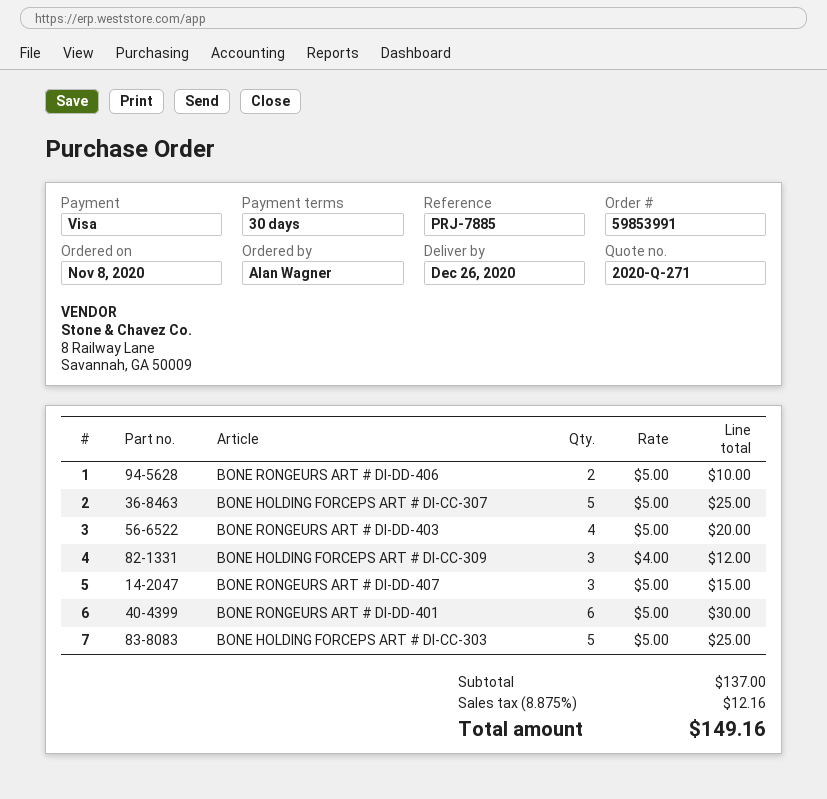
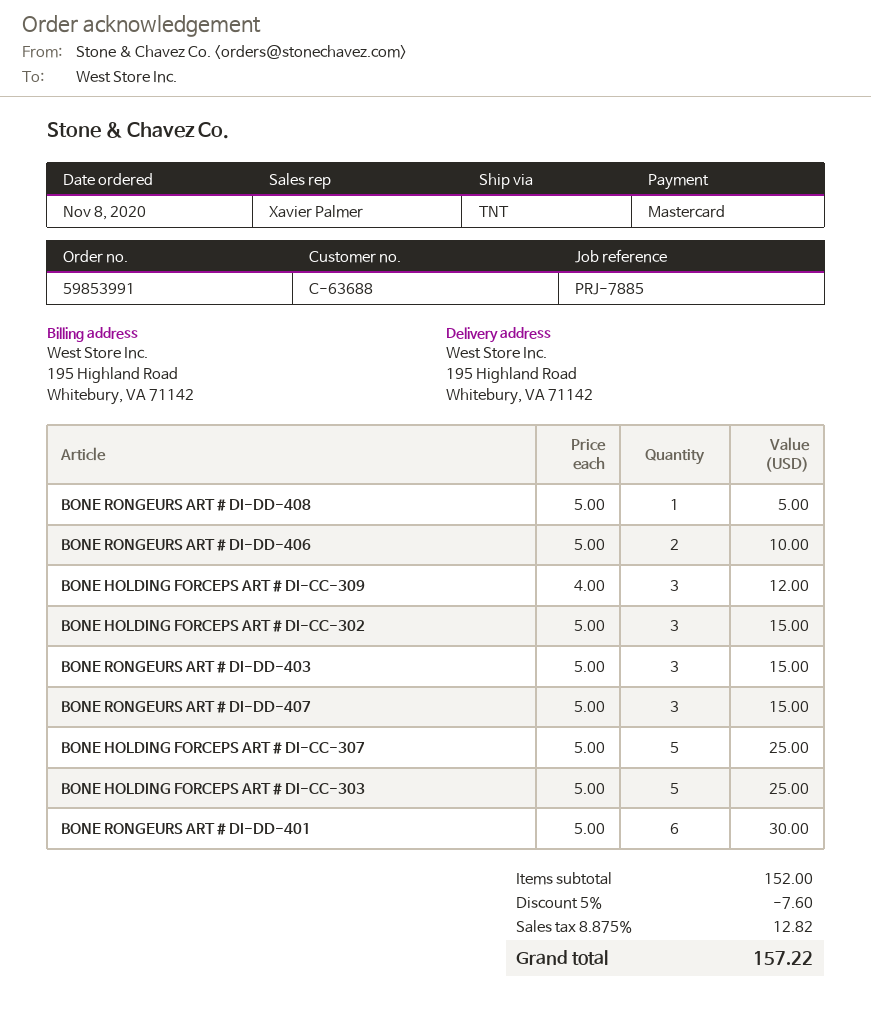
payment method: Visa -> Mastercard
BONE RONGEURS ART # DI-DD-403: 4 x 5.00 = 20.00 -> 3 x 5.00 = 15.00
BONE RONGEURS ART # DI-DD-408: none -> 1 x 5.00 = 5.00
BONE HOLDING FORCEPS ART # DI-CC-302: none -> 3 x 5.00 = 15.00
subtotal: 137.00 -> 152.00
discount: none -> 5% = 7.60
tax: 8.875% = 12.16 -> 8.875% = 12.82
total: 149.16 -> 157.22

